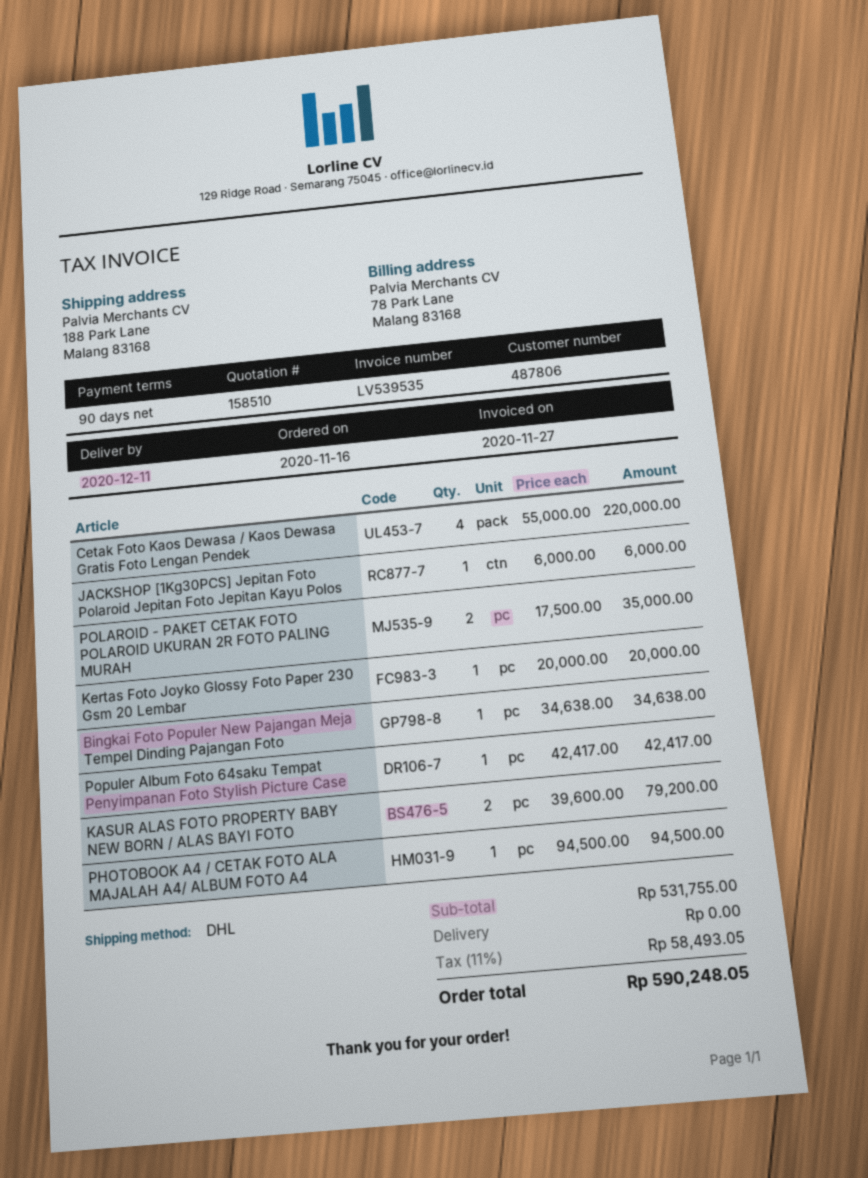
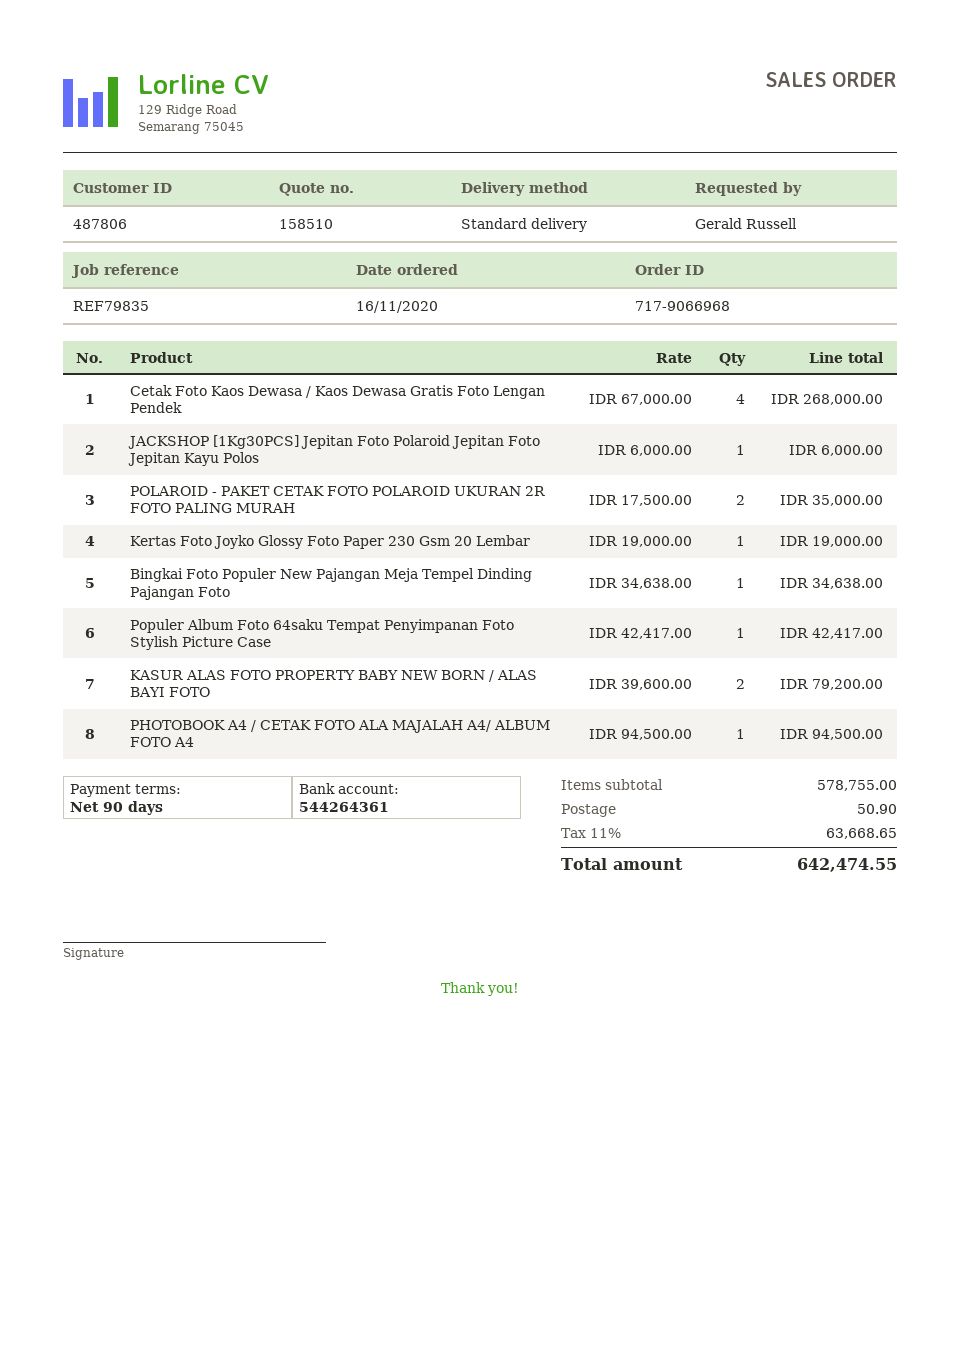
shipping method: DHL -> standard
Cetak Foto Kaos Dewasa / Kaos Dewasa Gratis Foto Lengan Pendek: 4 x 55000.00 = 220000.00 -> 4 x 67000.00 = 268000.00
Kertas Foto Joyko Glossy Foto Paper 230 Gsm 20 Lembar: 1 x 20000.00 = 20000.00 -> 1 x 19000.00 = 19000.00
subtotal: 531755.00 -> 578755.00
shipping: 0.00 -> 50.90
tax: 11% = 58493.05 -> 11% = 63668.65
total: 590248.05 -> 642474.55

